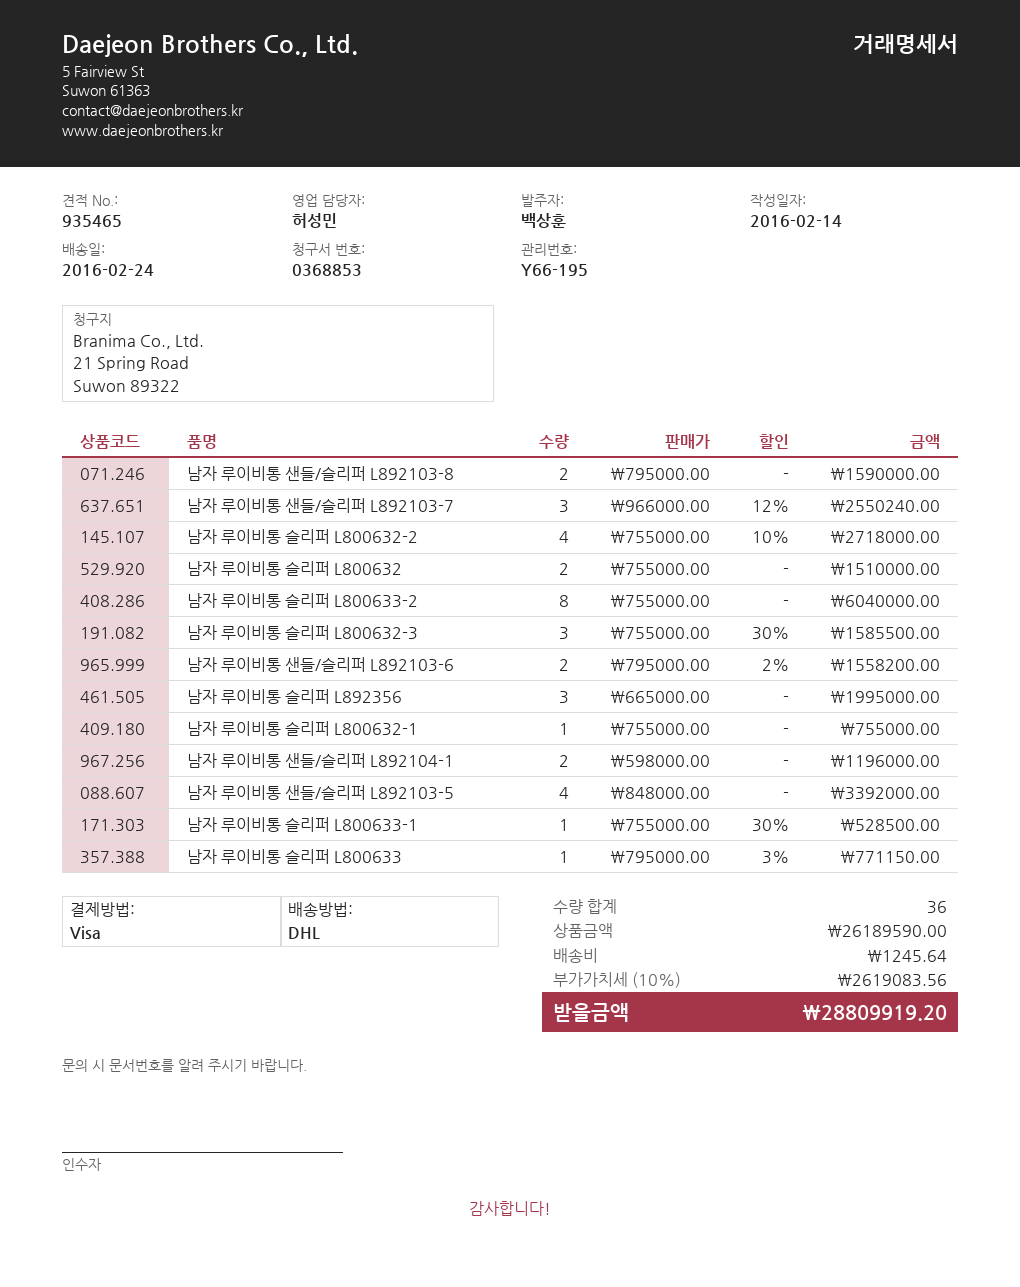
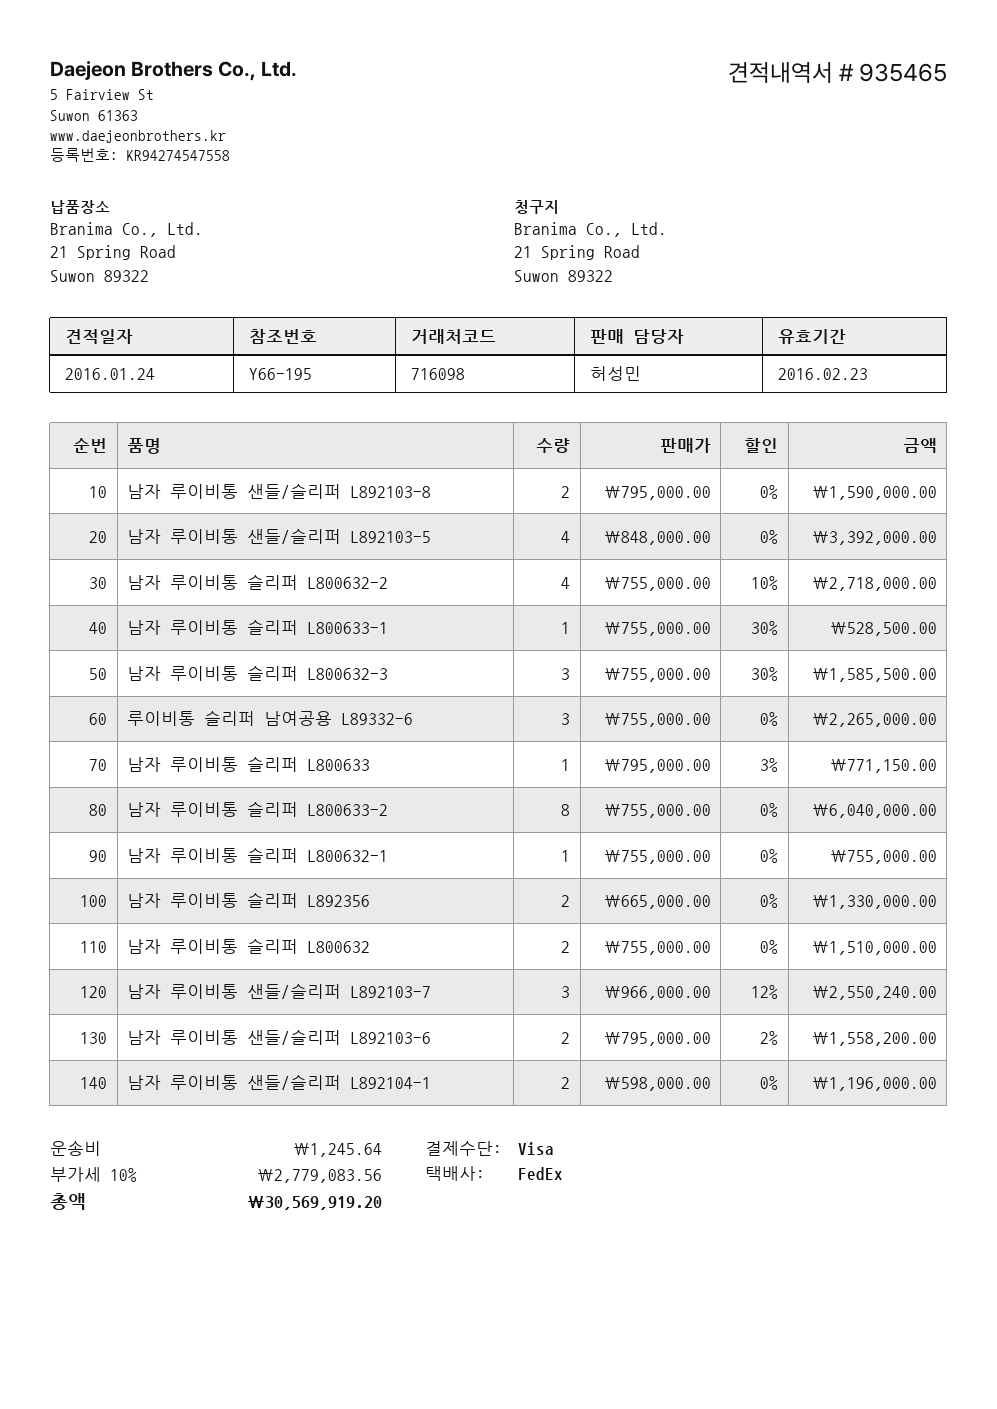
shipping method: DHL -> FedEx
남자 루이비통 슬리퍼 L892356: 3 x 665000.00 = 1995000.00 -> 2 x 665000.00 = 1330000.00
루이비통 슬리퍼 남여공용 L89332-6: none -> 3 x 755000.00 = 2265000.00
tax: 10% = 2619083.56 -> 10% = 2779083.56
total: 28809919.20 -> 30569919.20

